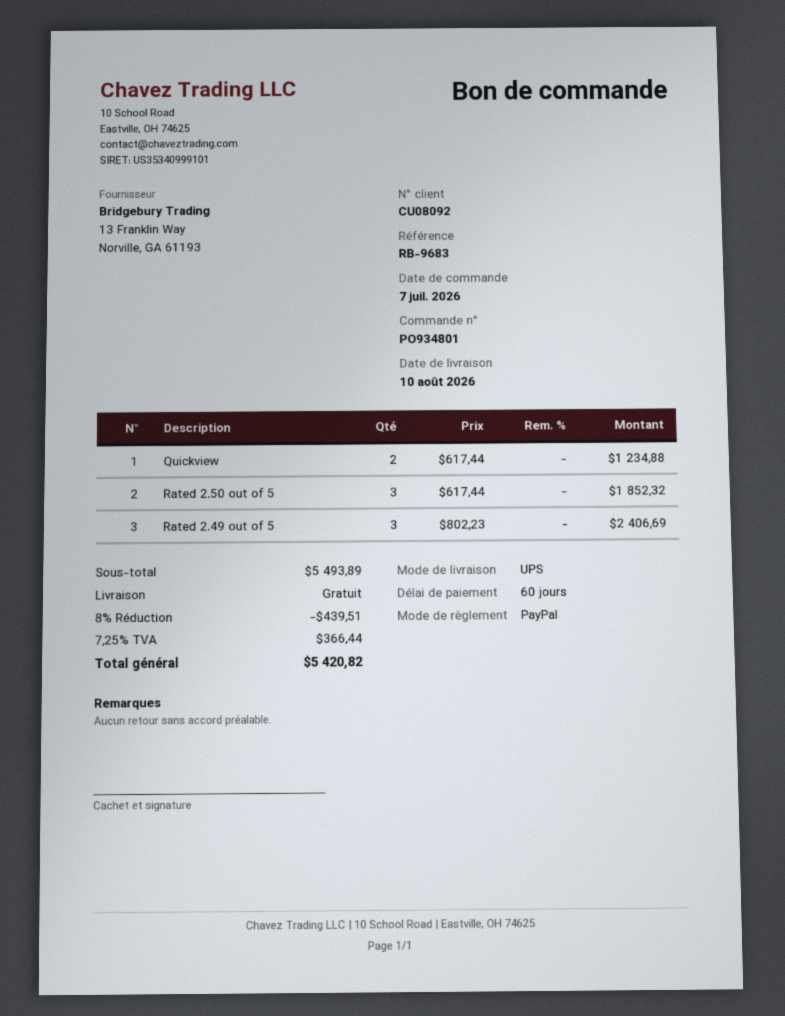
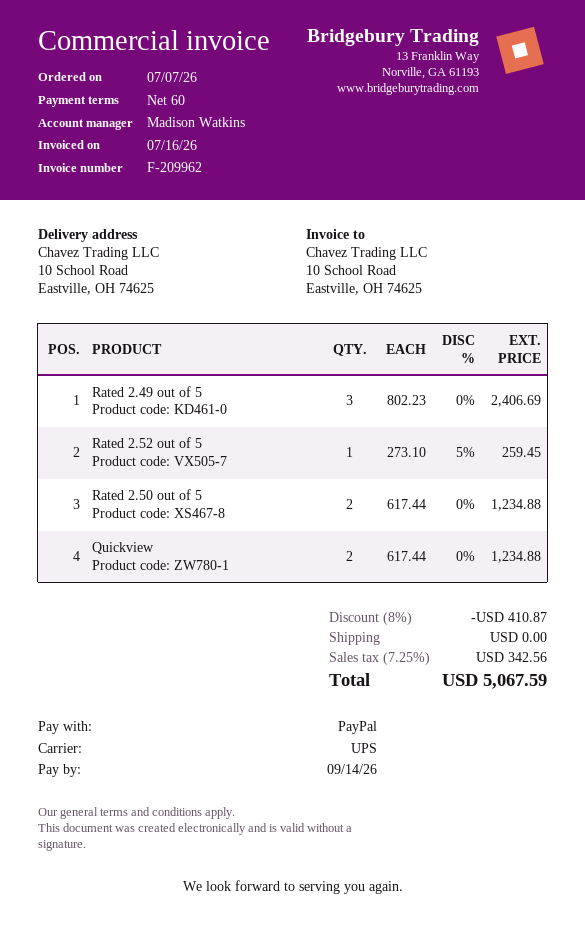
Rated 2.50 out of 5: 3 x 617.44 = 1852.32 -> 2 x 617.44 = 1234.88
Rated 2.52 out of 5: none -> 1 x 273.10 - 5% = 259.45
discount: 8% = 439.51 -> 8% = 410.87
tax: 7.25% = 366.44 -> 7.25% = 342.56
total: 5420.82 -> 5067.59

